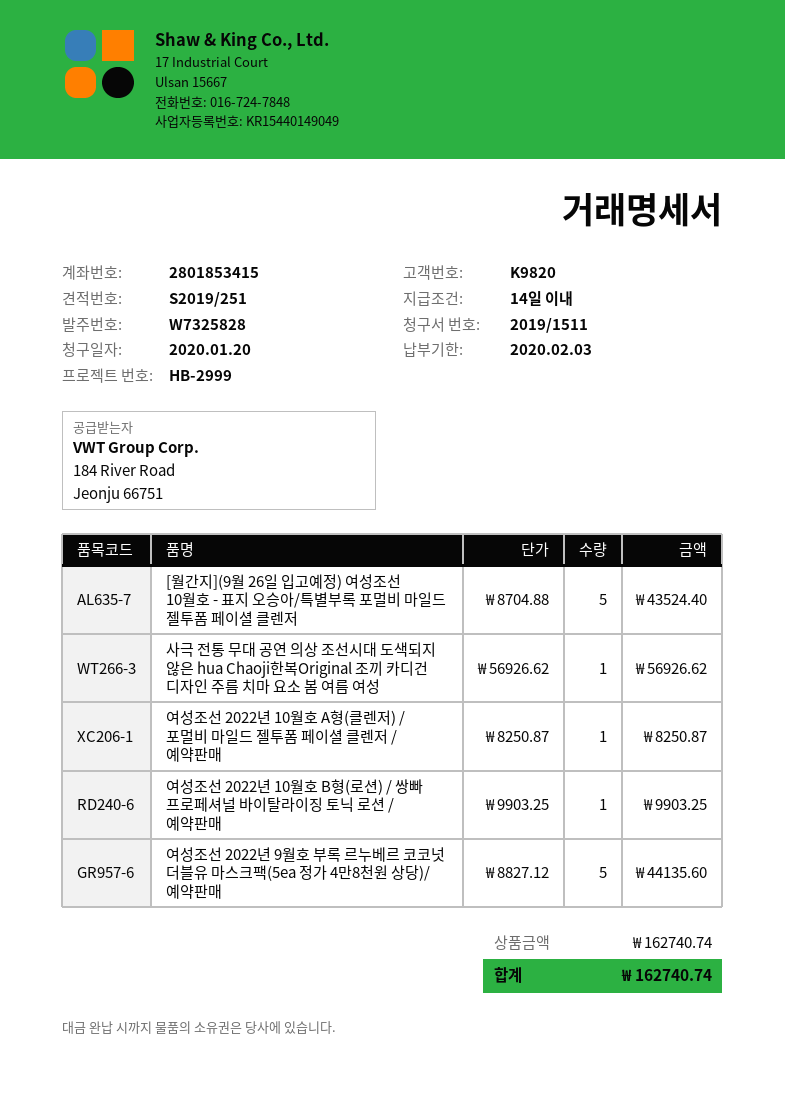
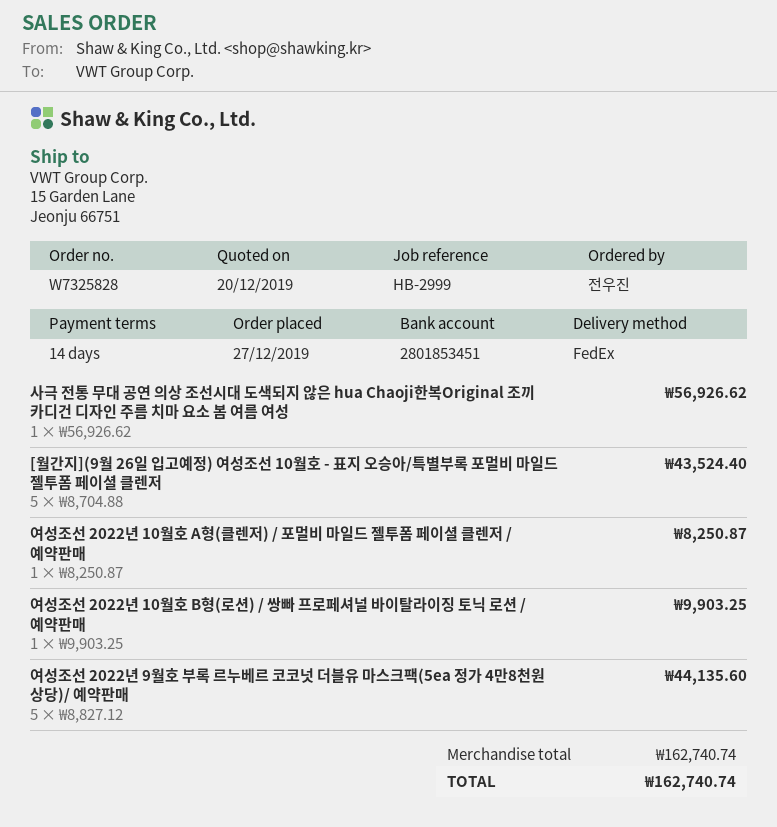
bank account: 2801853415 -> 2801853451

